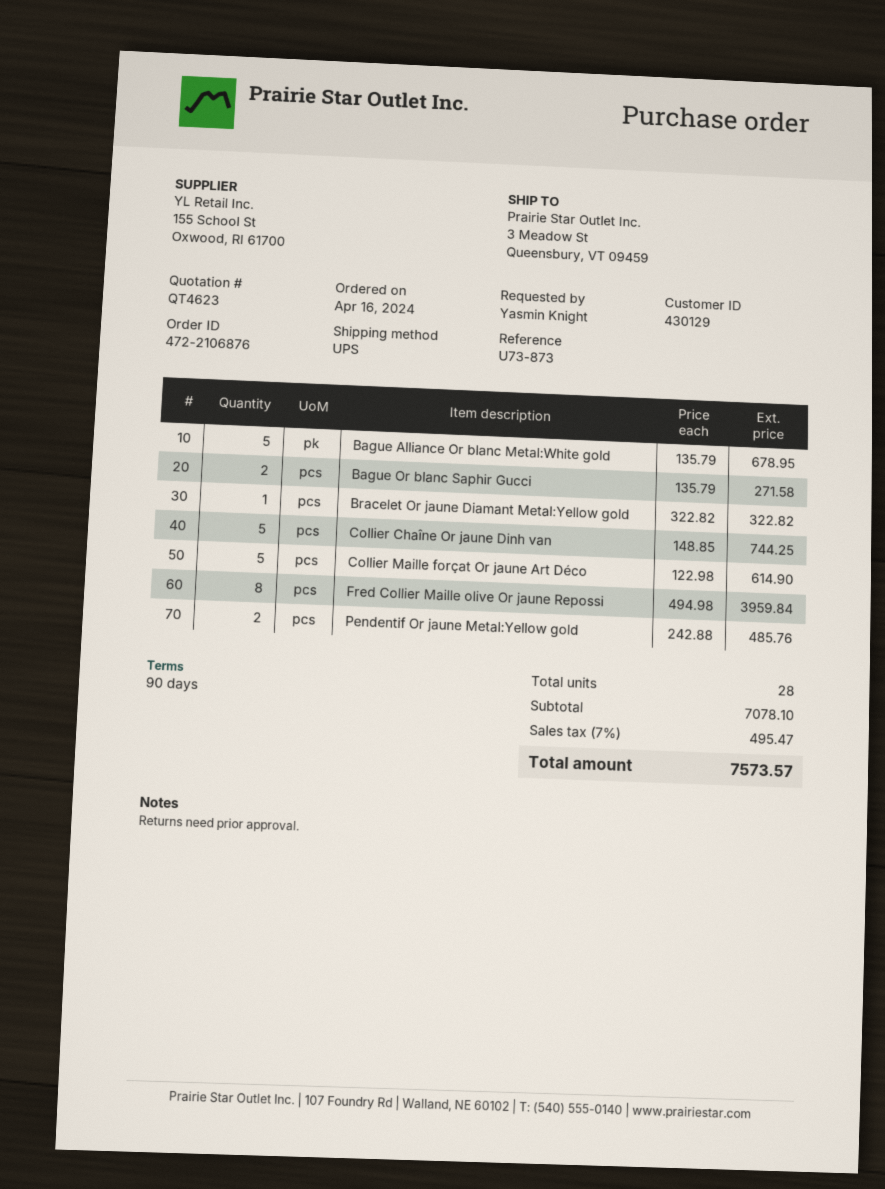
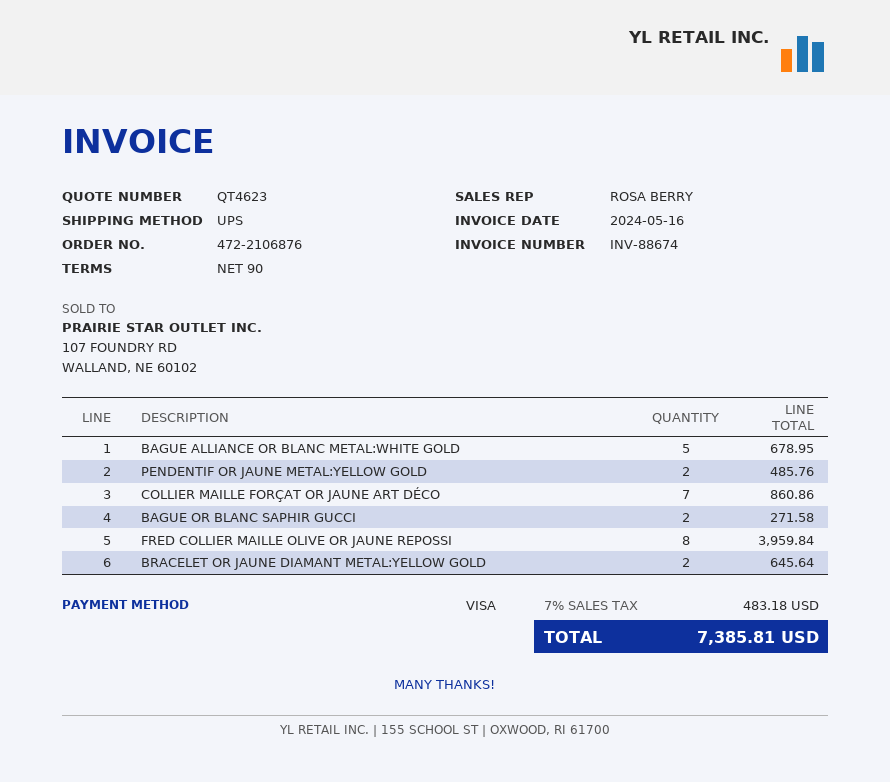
Bracelet Or jaune Diamant Metal:Yellow gold: 1 for 322.82 -> 2 for 645.64
Collier Chaîne Or jaune Dinh van: 5 for 744.25 -> none
Collier Maille forçat Or jaune Art Déco: 5 for 614.90 -> 7 for 860.86
tax: 7% = 495.47 -> 7% = 483.18
total: 7573.57 -> 7385.81

